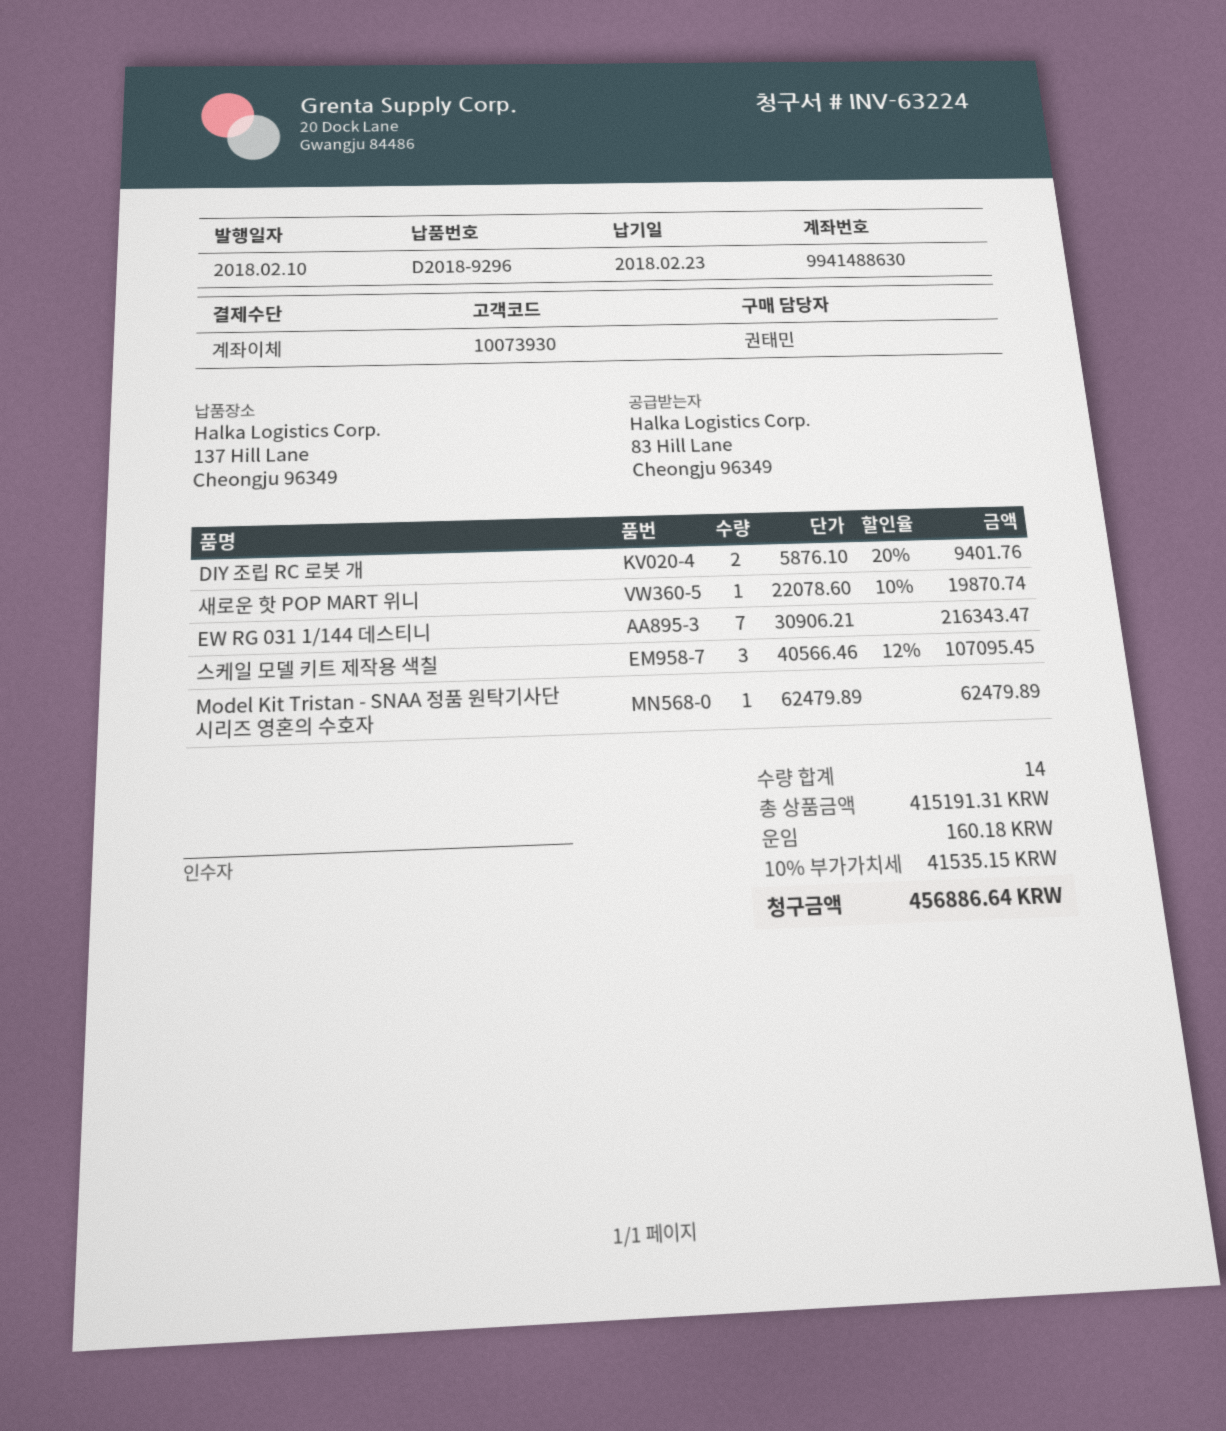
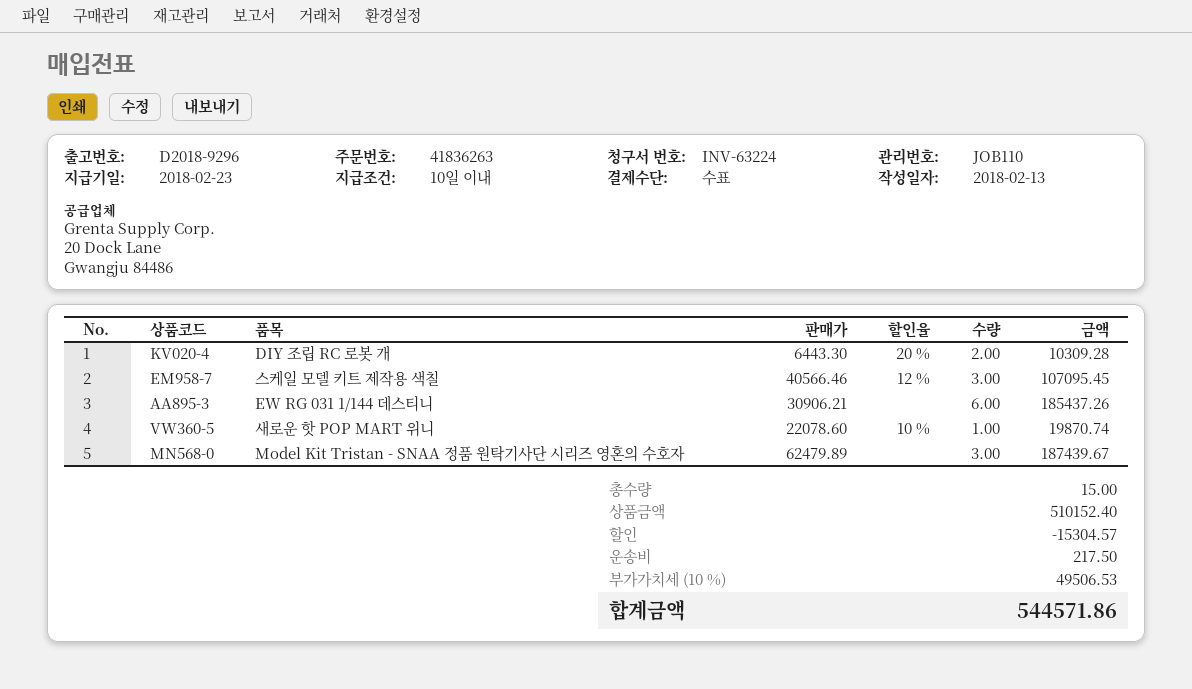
invoice date: 2018-02-10 -> 2018-02-13
payment method: bank transfer -> cheque
DIY 조립 RC 로봇 개: 2 x 5876.10 - 20% = 9401.76 -> 2 x 6443.30 - 20% = 10309.28
EW RG 031 1/144 데스티니: 7 x 30906.21 = 216343.47 -> 6 x 30906.21 = 185437.26
Model Kit Tristan - SNAA 정품 원탁기사단 시리즈 영혼의 수호자: 1 x 62479.89 = 62479.89 -> 3 x 62479.89 = 187439.67
total quantity: 14 -> 15
subtotal: 415191.31 -> 510152.40
discount: none -> 15304.57
shipping: 160.18 -> 217.50
tax: 10% = 41535.15 -> 10% = 49506.53
total: 456886.64 -> 544571.86

